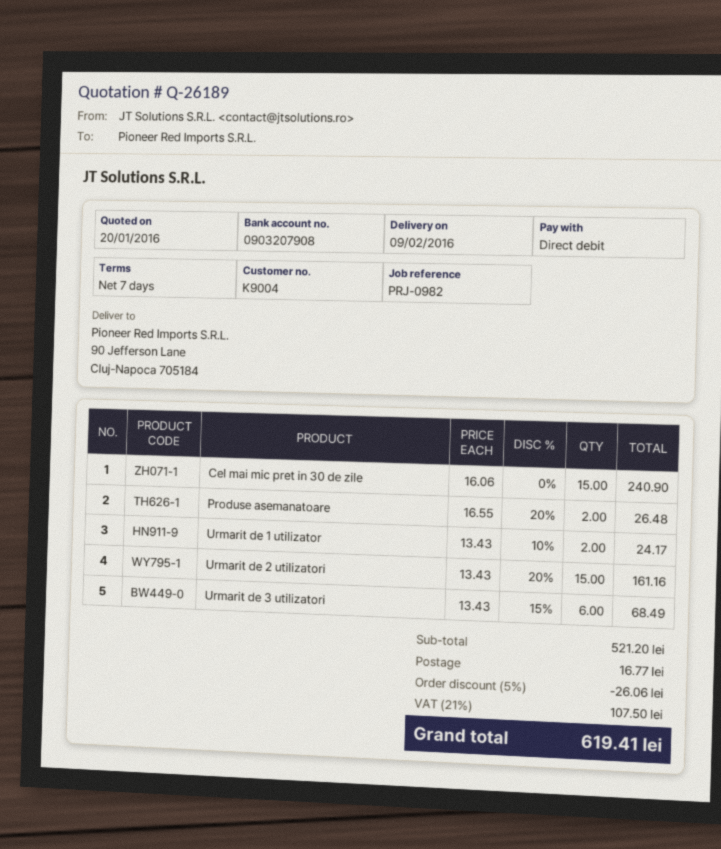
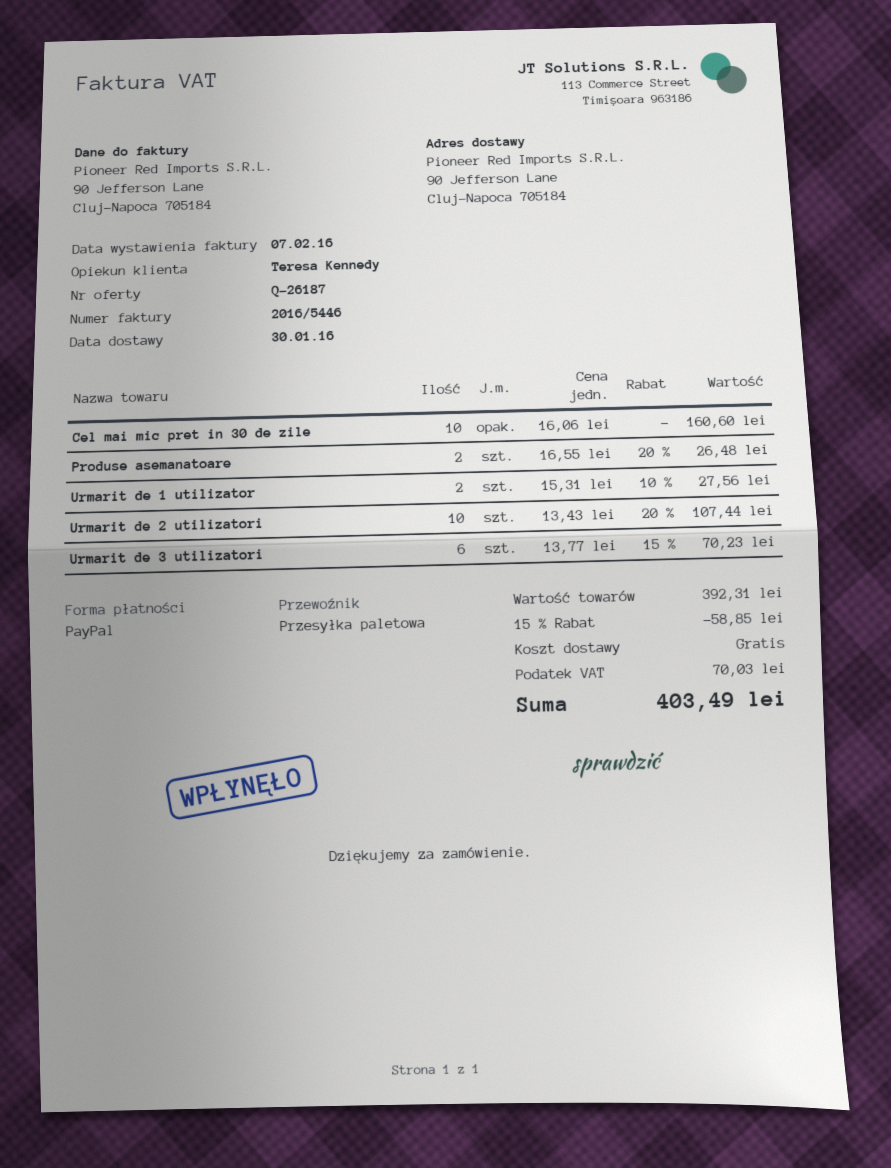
quote number: Q-26189 -> Q-26187
delivery date: 2016-02-09 -> 2016-01-30
payment method: direct debit -> PayPal
Cel mai mic pret in 30 de zile: 15 x 16.06 = 240.90 -> 10 x 16.06 = 160.60
Urmarit de 1 utilizator: 2 x 13.43 - 10% = 24.17 -> 2 x 15.31 - 10% = 27.56
Urmarit de 2 utilizatori: 15 x 13.43 - 20% = 161.16 -> 10 x 13.43 - 20% = 107.44
Urmarit de 3 utilizatori: 6 x 13.43 - 15% = 68.49 -> 6 x 13.77 - 15% = 70.23
subtotal: 521.20 -> 392.31
discount: 5% = 26.06 -> 15% = 58.85
shipping: 16.77 -> 0.00
tax: 107.50 -> 70.03
total: 619.41 -> 403.49

